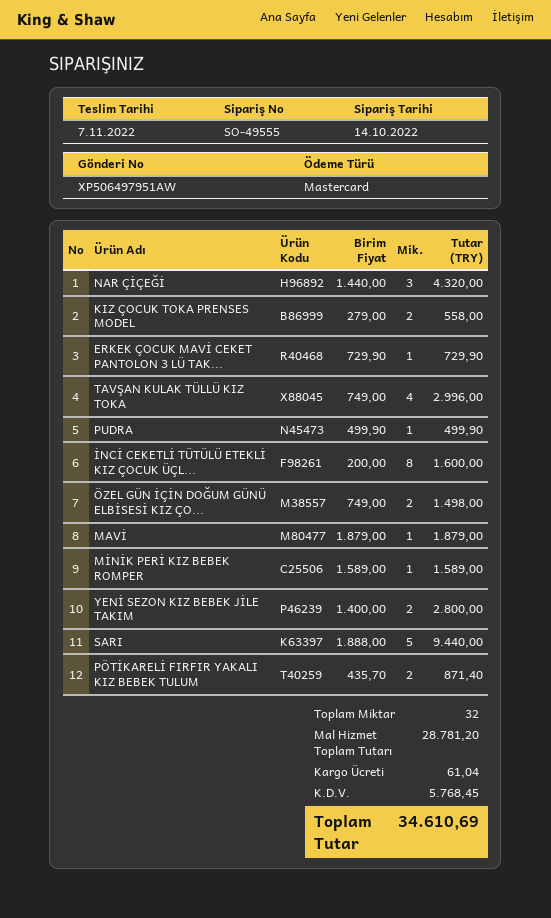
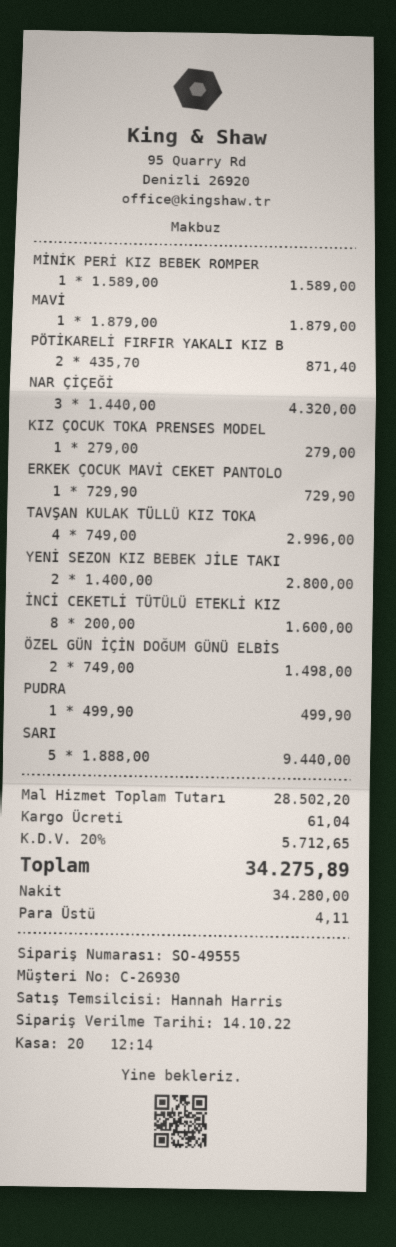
payment method: Mastercard -> cash
KIZ ÇOCUK TOKA PRENSES MODEL: 2 x 279.00 = 558.00 -> 1 x 279.00 = 279.00
subtotal: 28781.20 -> 28502.20
tax: 5768.45 -> 5712.65
total: 34610.69 -> 34275.89

